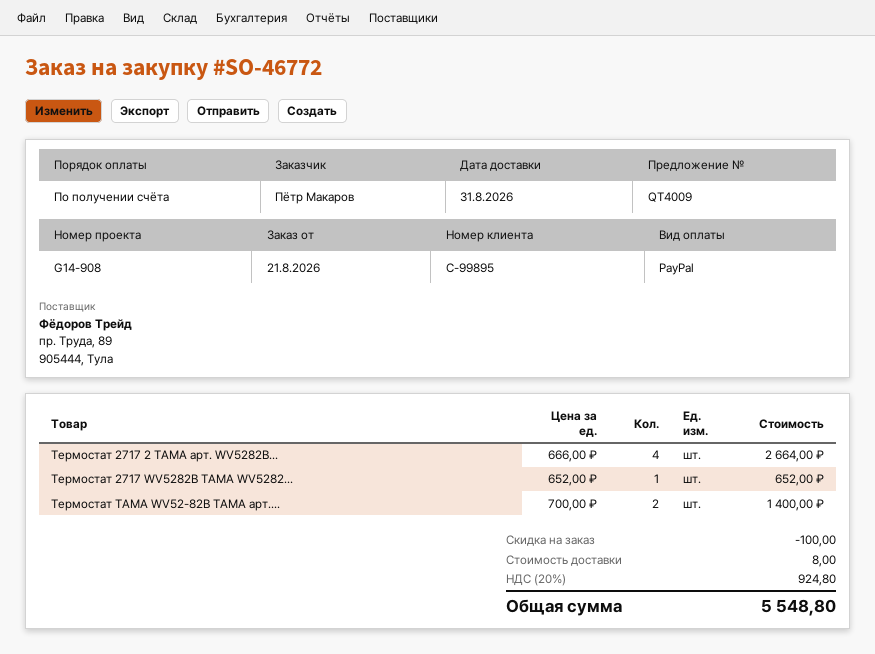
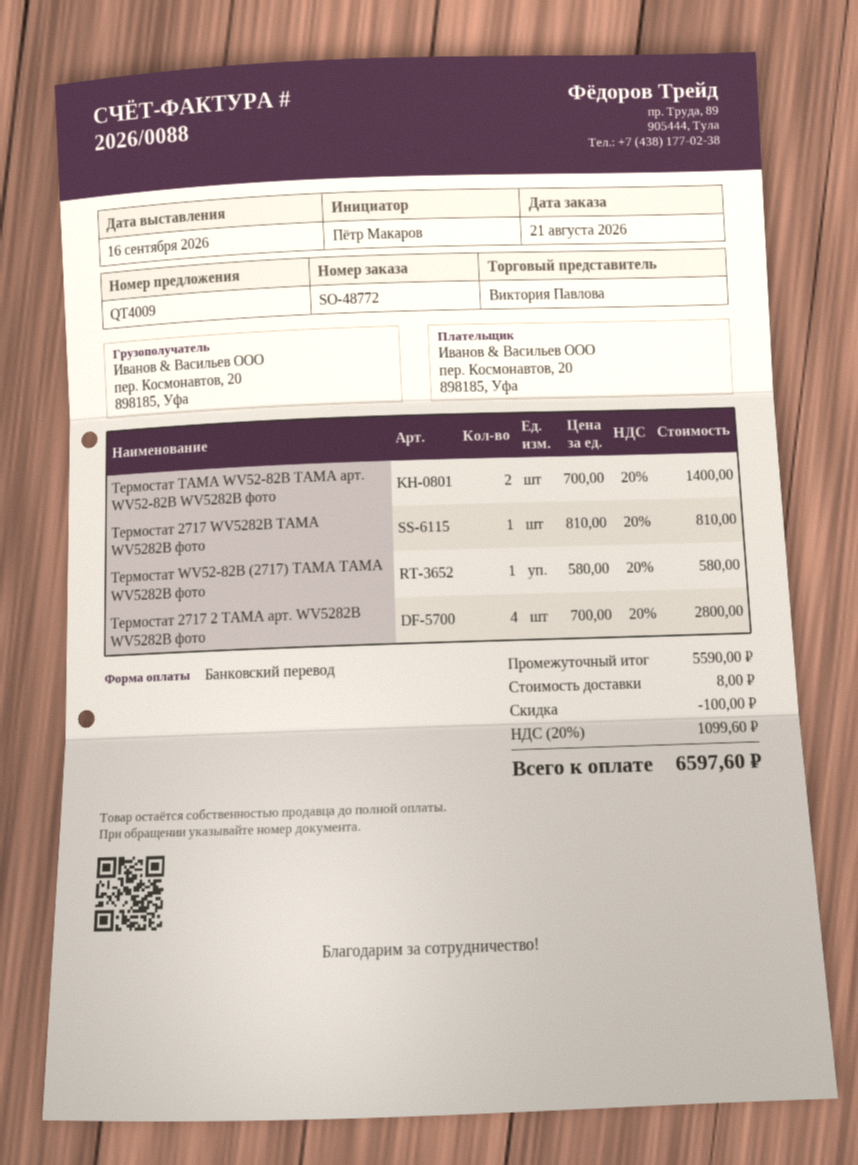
order number: SO-46772 -> SO-48772
payment method: PayPal -> bank transfer
Термостат 2717 2 TAMA арт. WV5282B...: 4 x 666.00 = 2664.00 -> 4 x 700.00 = 2800.00
Термостат 2717 WV5282B TAMA WV5282...: 1 x 652.00 = 652.00 -> 1 x 810.00 = 810.00
Термостат WV52-82B (2717) ТАМА TAMA WV5282B фото: none -> 1 x 580.00 = 580.00
tax: 20% = 924.80 -> 20% = 1099.60
total: 5548.80 -> 6597.60

